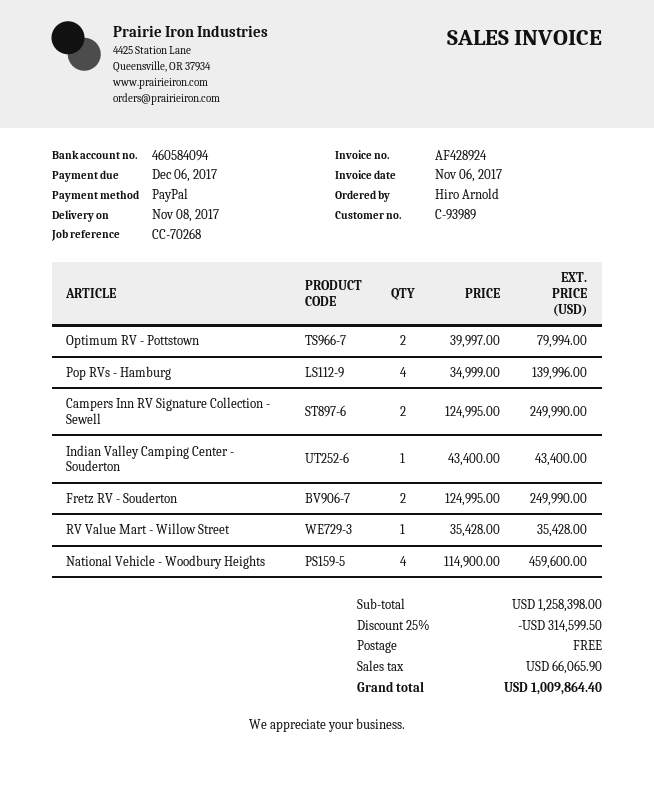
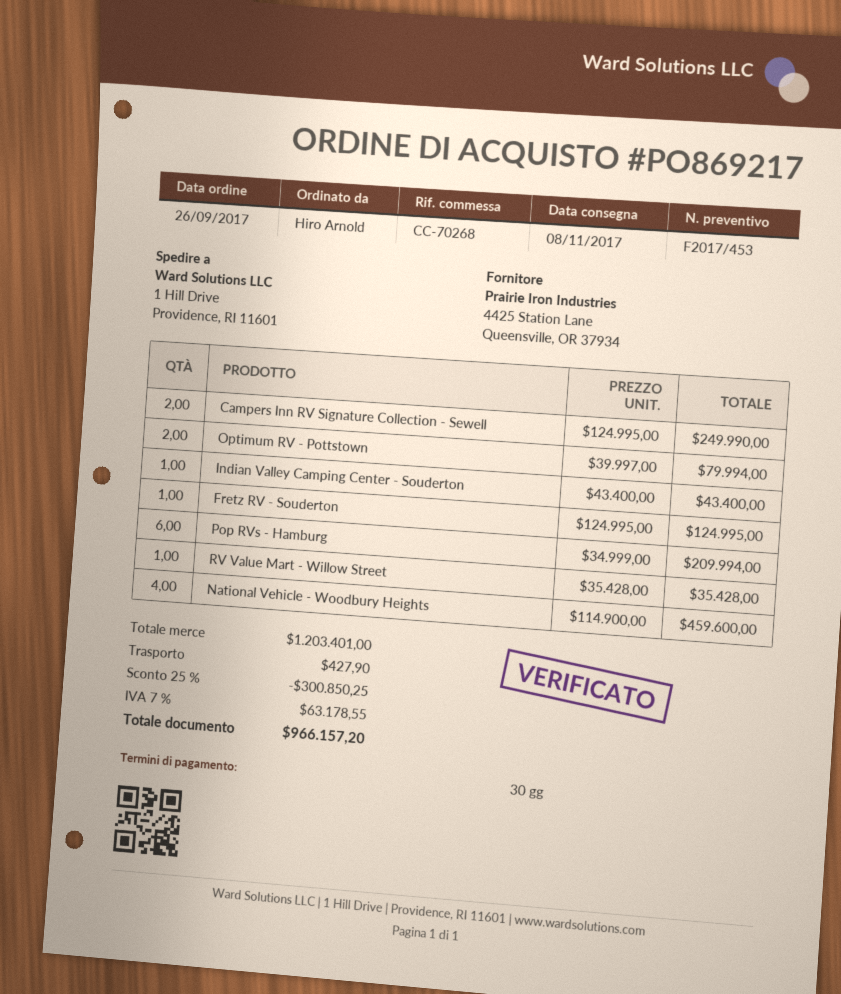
Pop RVs - Hamburg: 4 x 34999.00 = 139996.00 -> 6 x 34999.00 = 209994.00
Fretz RV - Souderton: 2 x 124995.00 = 249990.00 -> 1 x 124995.00 = 124995.00
subtotal: 1258398.00 -> 1203401.00
discount: 25% = 314599.50 -> 25% = 300850.25
shipping: 0.00 -> 427.90
tax: 66065.90 -> 63178.55
total: 1009864.40 -> 966157.20

